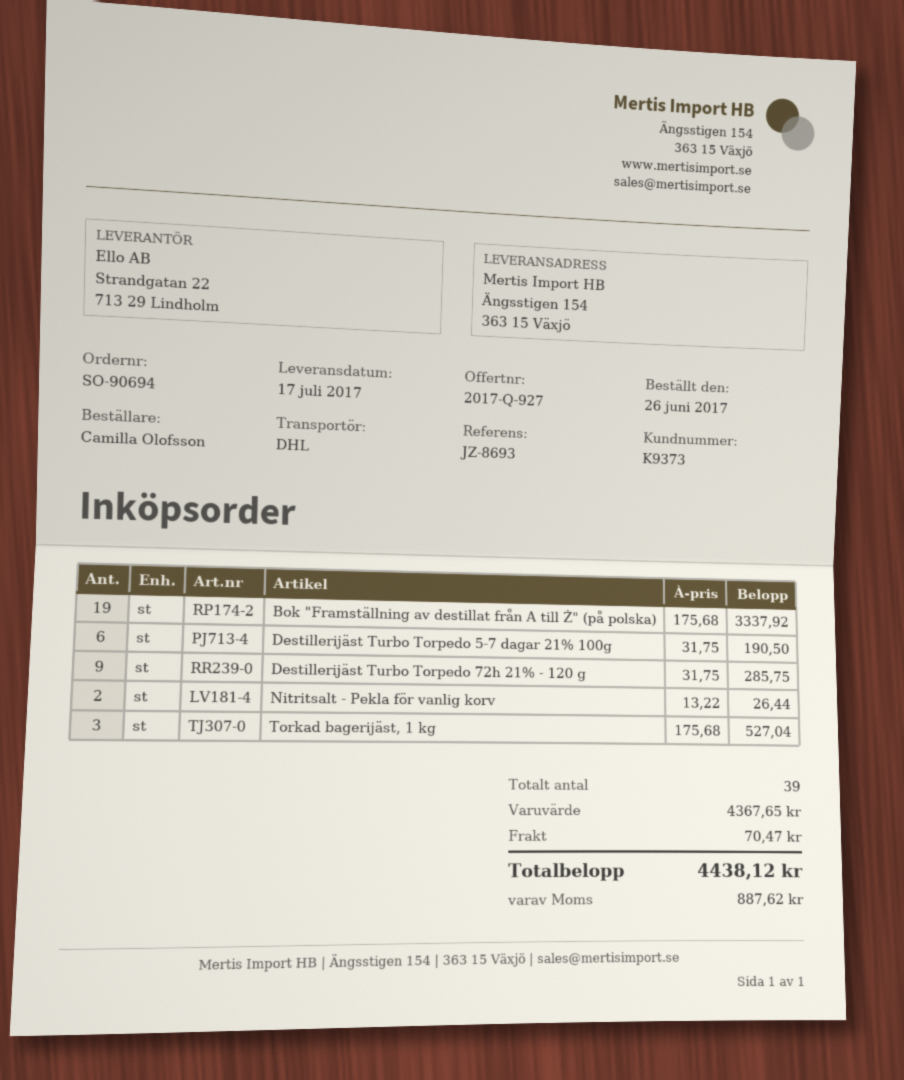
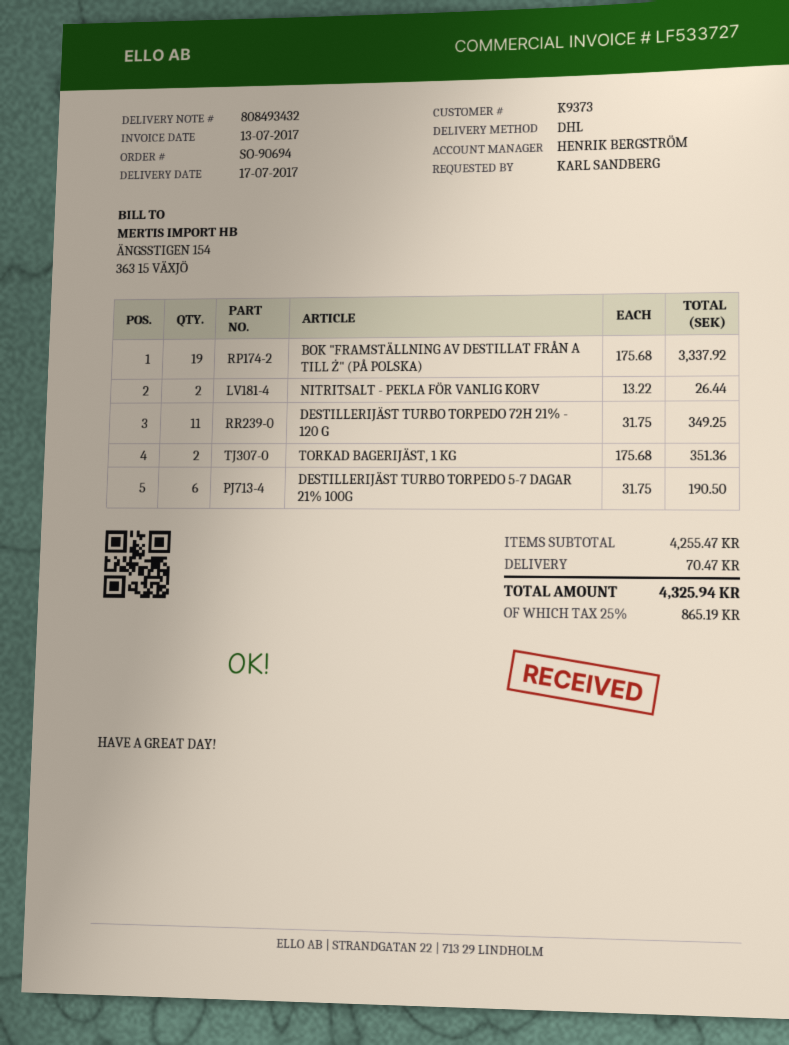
ordered by: Camilla Olofsson -> KARL SANDBERG
Destillerijäst Turbo Torpedo 72h 21% - 120 g: 9 x 31.75 = 285.75 -> 11 x 31.75 = 349.25
Torkad bagerijäst, 1 kg: 3 x 175.68 = 527.04 -> 2 x 175.68 = 351.36
subtotal: 4367.65 -> 4255.47
tax: 887.62 -> 865.19
total: 4438.12 -> 4325.94

